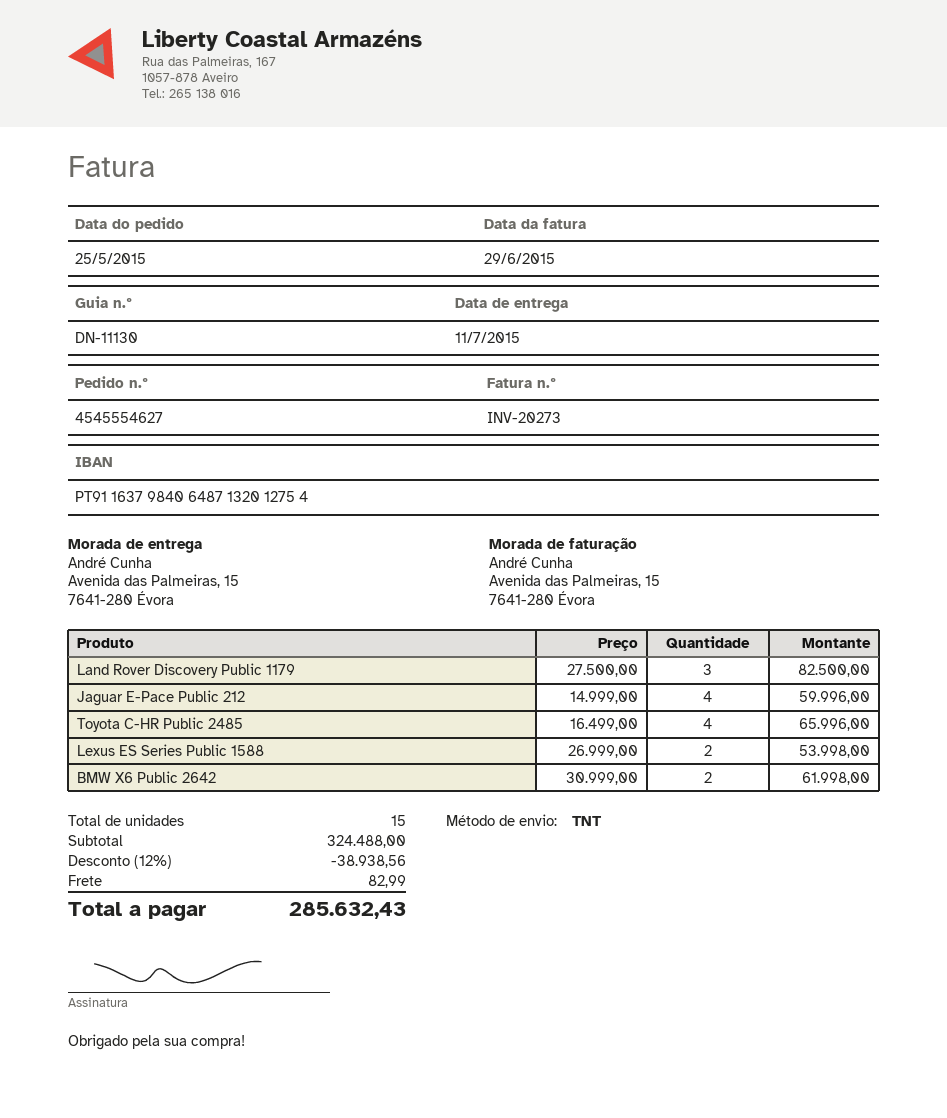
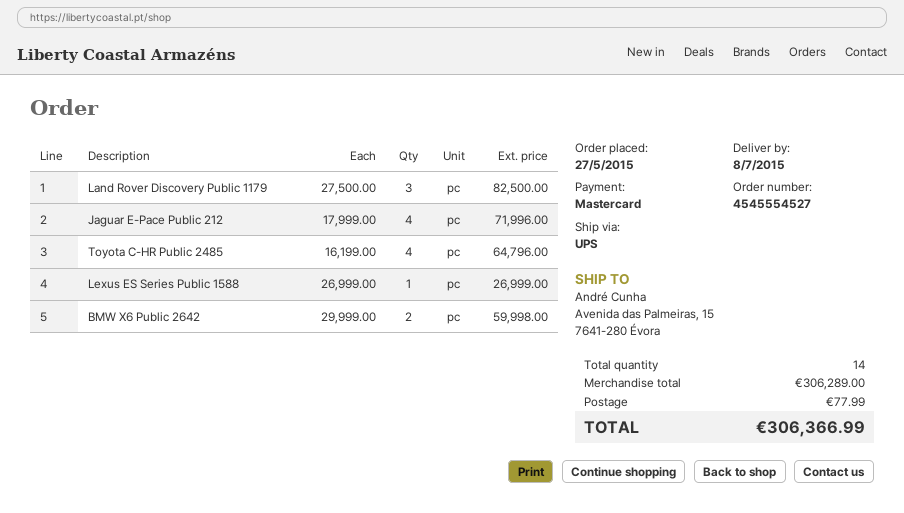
order number: 4545554627 -> 4545554527
order date: 2015-05-25 -> 2015-05-27
delivery date: 2015-07-11 -> 2015-07-08
shipping method: TNT -> UPS
Jaguar E-Pace Public 212: 4 x 14999.00 = 59996.00 -> 4 x 17999.00 = 71996.00
Toyota C-HR Public 2485: 4 x 16499.00 = 65996.00 -> 4 x 16199.00 = 64796.00
Lexus ES Series Public 1588: 2 x 26999.00 = 53998.00 -> 1 x 26999.00 = 26999.00
BMW X6 Public 2642: 2 x 30999.00 = 61998.00 -> 2 x 29999.00 = 59998.00
total quantity: 15 -> 14
subtotal: 324488.00 -> 306289.00
discount: 12% = 38938.56 -> none
shipping: 82.99 -> 77.99
total: 285632.43 -> 306366.99

